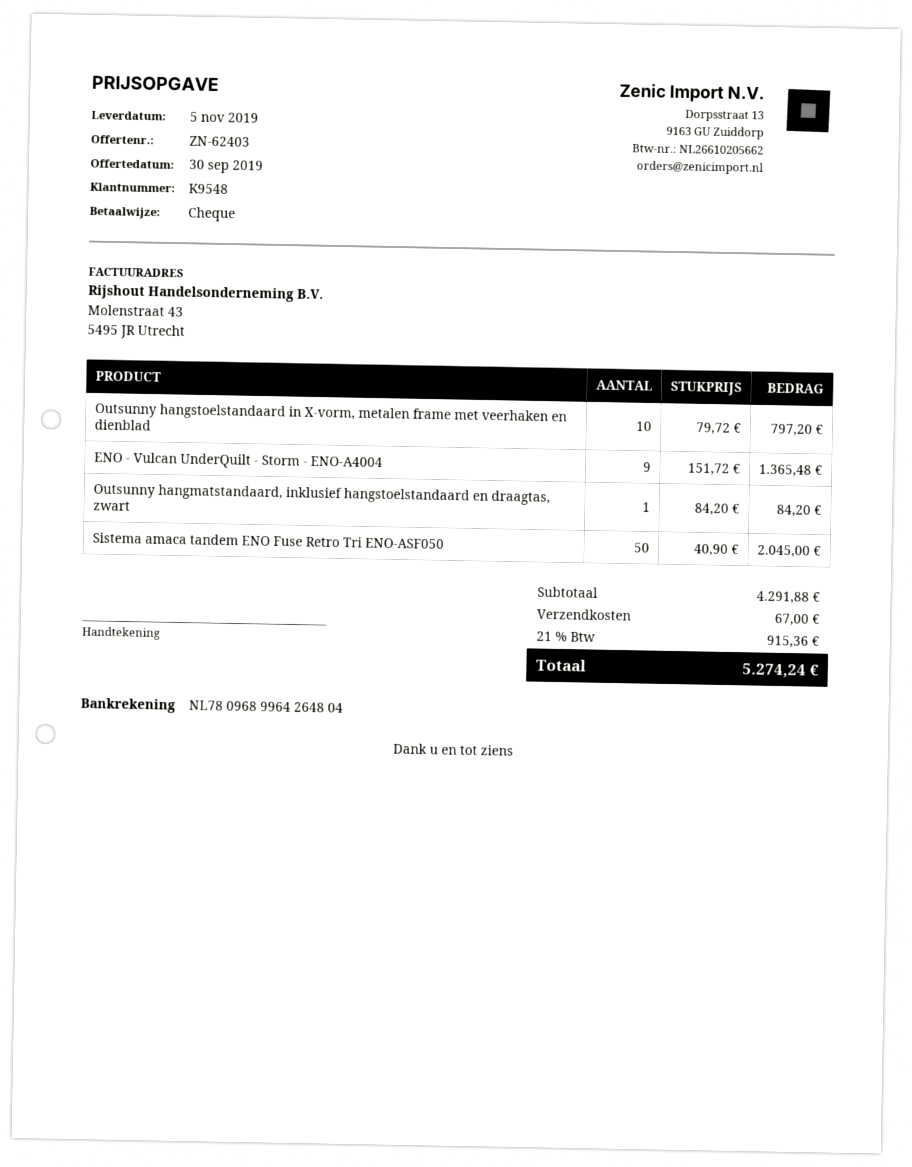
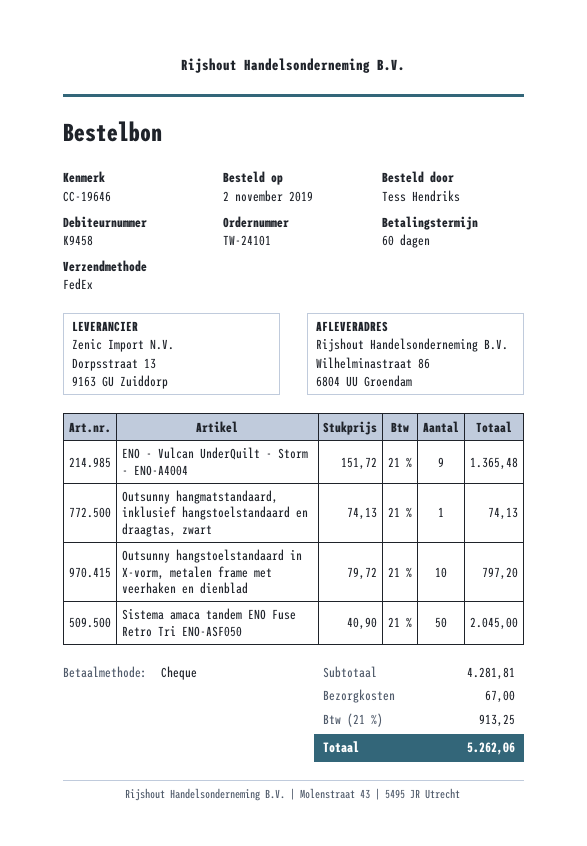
customer number: K9548 -> K9458
Outsunny hangmatstandaard, inklusief hangstoelstandaard en draagtas, zwart: 1 x 84.20 = 84.20 -> 1 x 74.13 = 74.13
subtotal: 4291.88 -> 4281.81
tax: 21% = 915.36 -> 21% = 913.25
total: 5274.24 -> 5262.06

